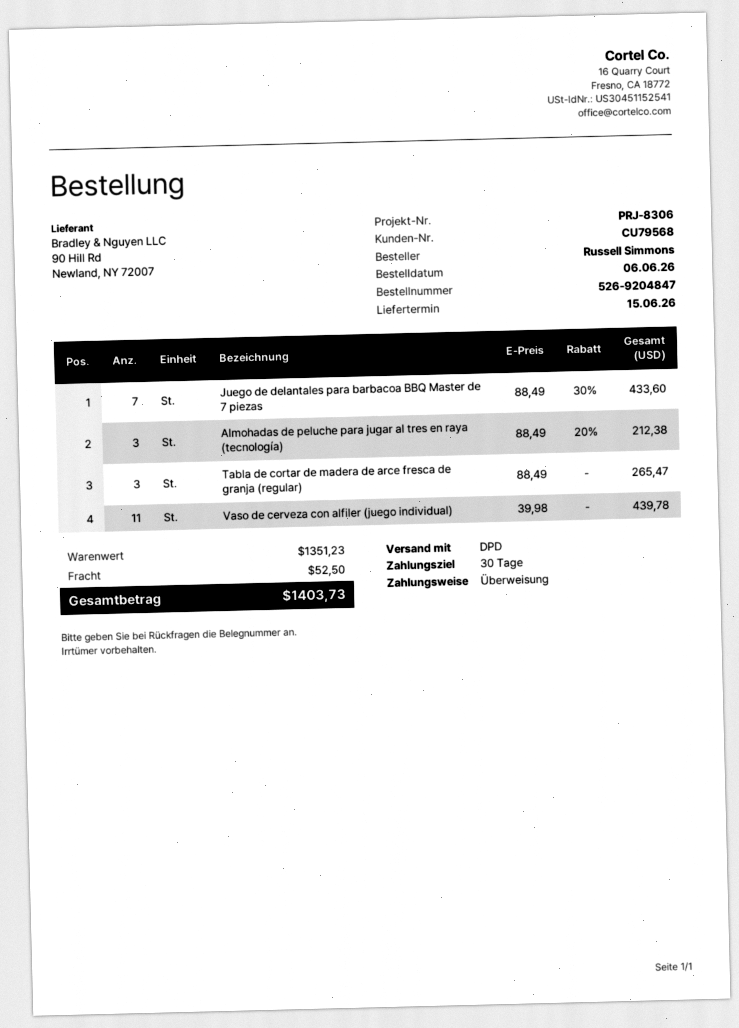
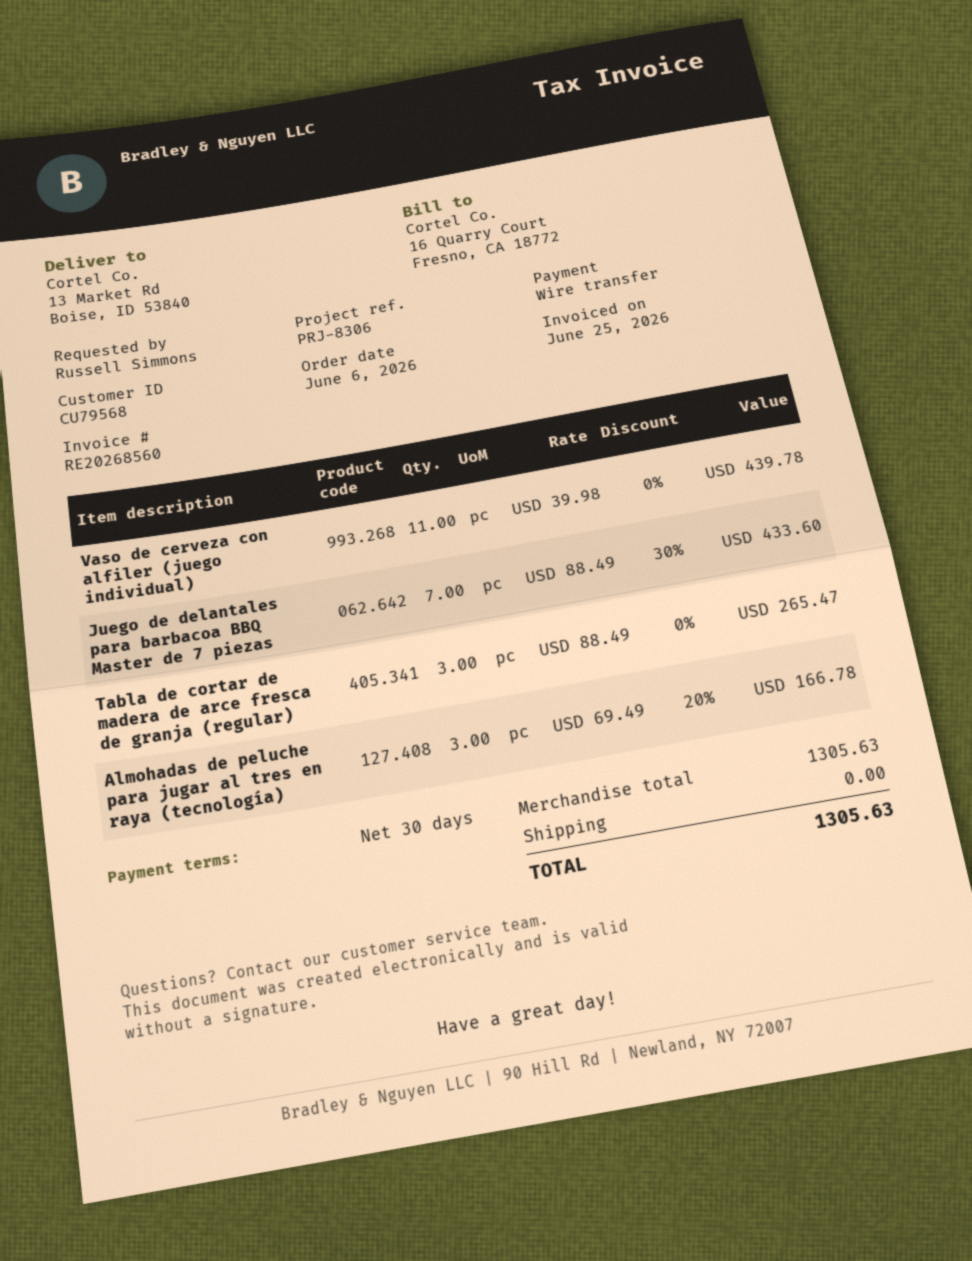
Almohadas de peluche para jugar al tres en raya (tecnología): 3 x 88.49 - 20% = 212.38 -> 3 x 69.49 - 20% = 166.78
subtotal: 1351.23 -> 1305.63
shipping: 52.50 -> 0.00
total: 1403.73 -> 1305.63

